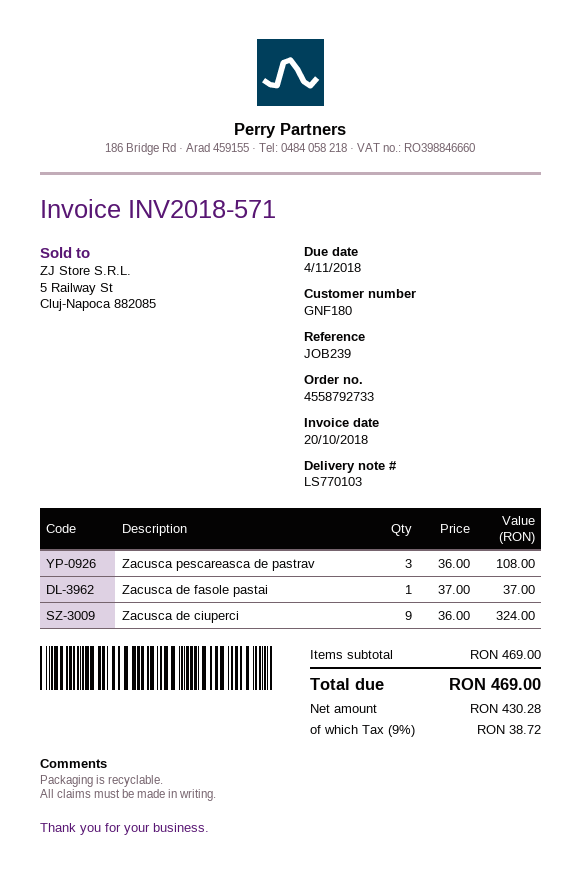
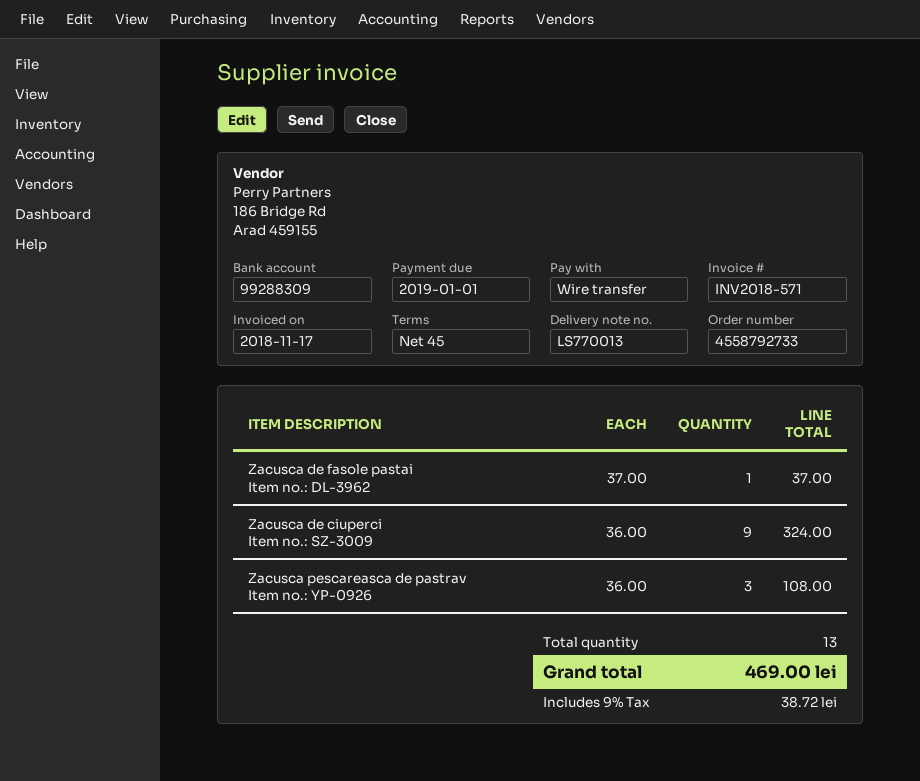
delivery note number: LS770103 -> LS770013
invoice date: 2018-10-20 -> 2018-11-17
due date: 2018-11-04 -> 2019-01-01

